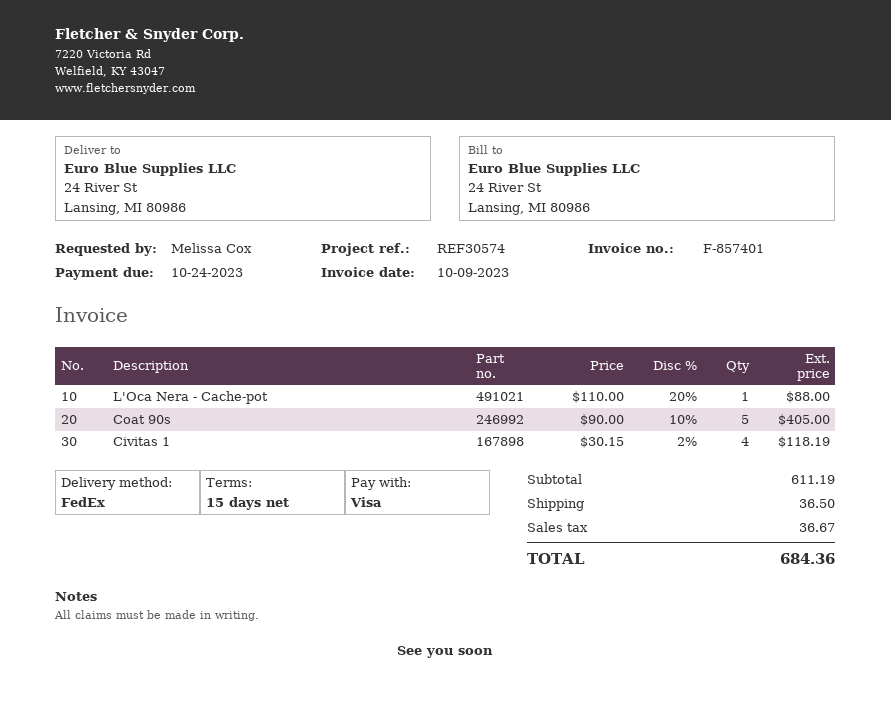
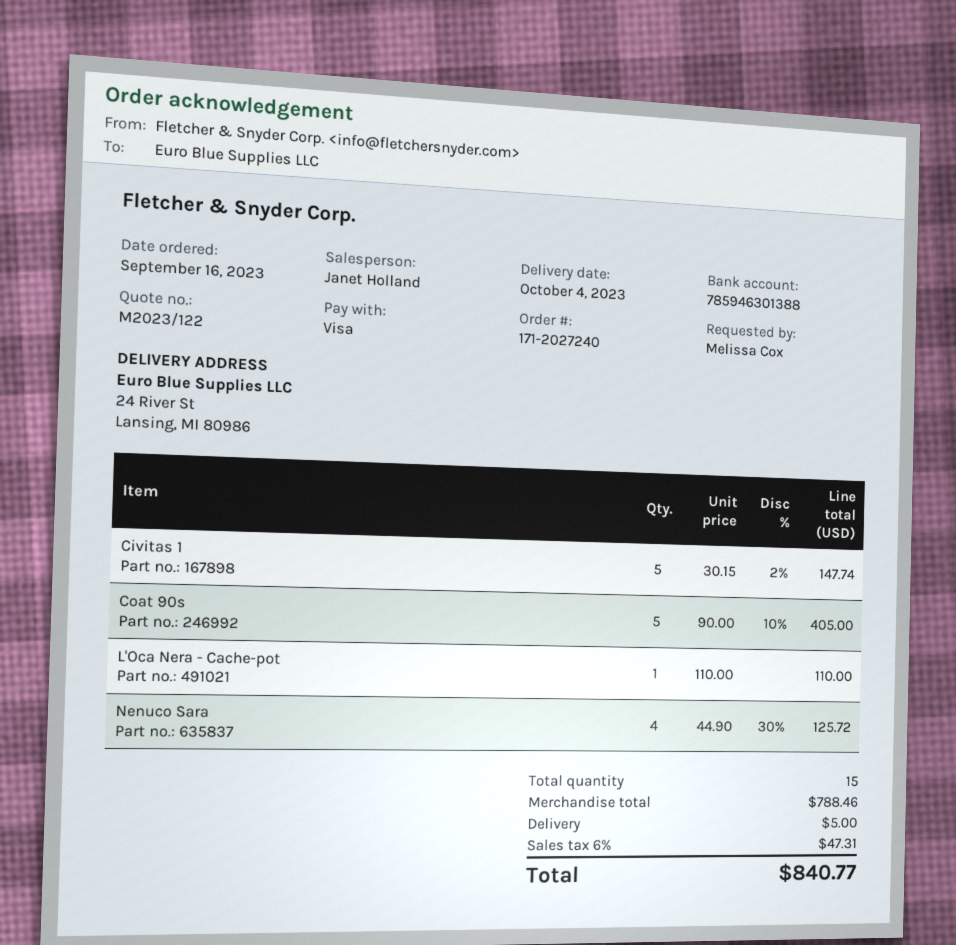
L'Oca Nera - Cache-pot: 1 x 110.00 - 20% = 88.00 -> 1 x 110.00 = 110.00
Civitas 1: 4 x 30.15 - 2% = 118.19 -> 5 x 30.15 - 2% = 147.74
Nenuco Sara: none -> 4 x 44.90 - 30% = 125.72
subtotal: 611.19 -> 788.46
shipping: 36.50 -> 5.00
tax: 36.67 -> 47.31
total: 684.36 -> 840.77

